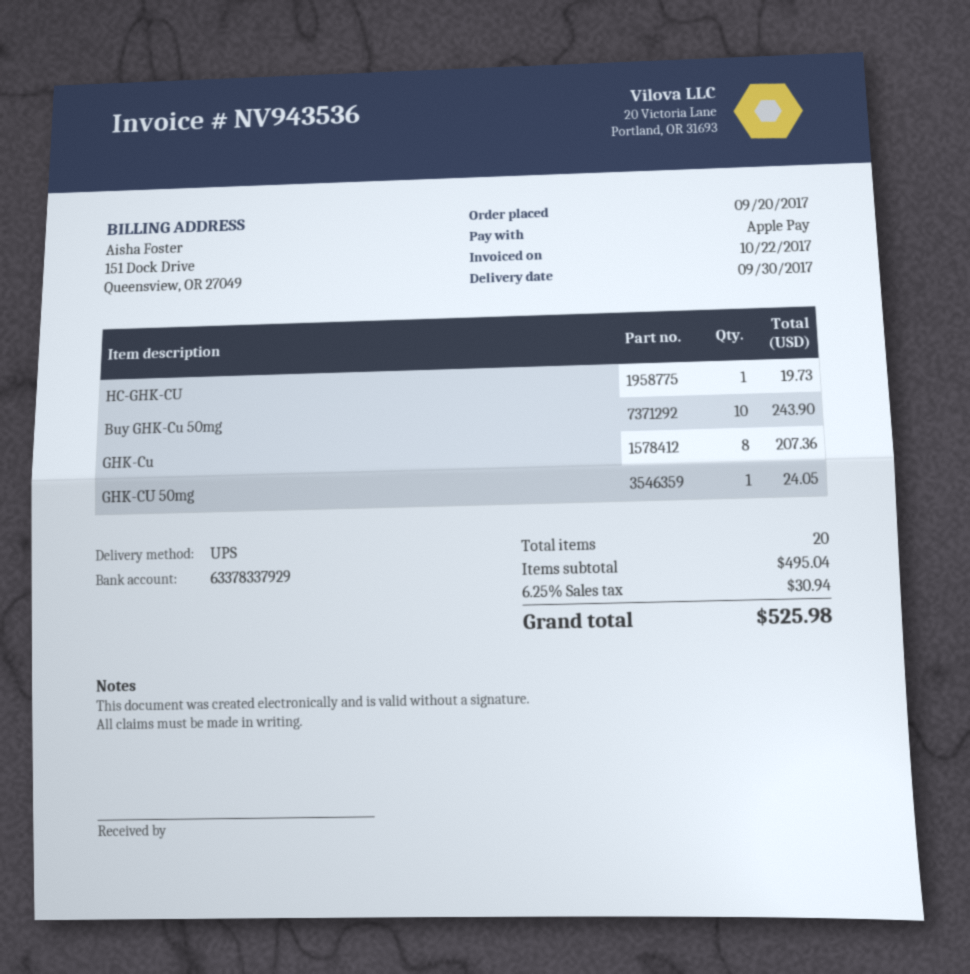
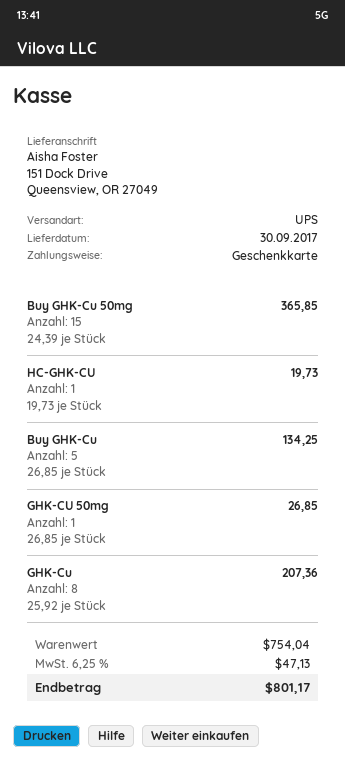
payment method: Apple Pay -> gift card
Buy GHK-Cu 50mg: 10 for 243.90 -> 15 for 365.85
GHK-CU 50mg: 1 for 24.05 -> 1 for 26.85
Buy GHK-Cu: none -> 5 for 134.25
subtotal: 495.04 -> 754.04
tax: 6.25% = 30.94 -> 6.25% = 47.13
total: 525.98 -> 801.17

